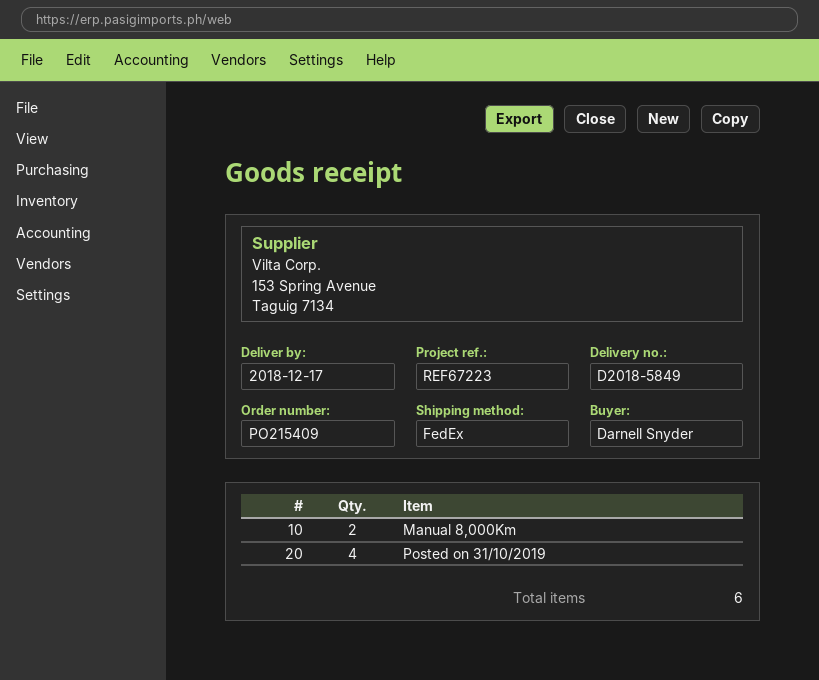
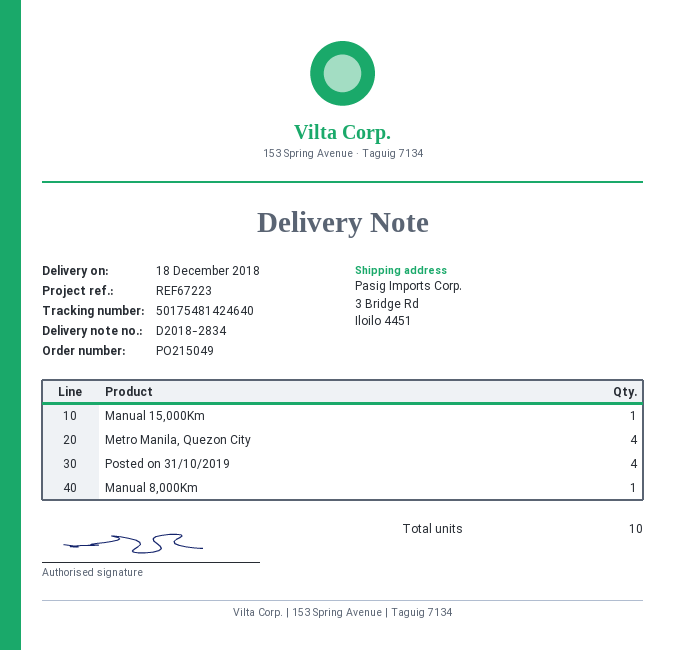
order number: PO215409 -> PO215049
delivery note number: D2018-5849 -> D2018-2834
delivery date: 2018-12-17 -> 2018-12-18
Manual 8,000Km: 2 -> 1
Manual 15,000Km: none -> 1
Metro Manila, Quezon City: none -> 4
total quantity: 6 -> 10

